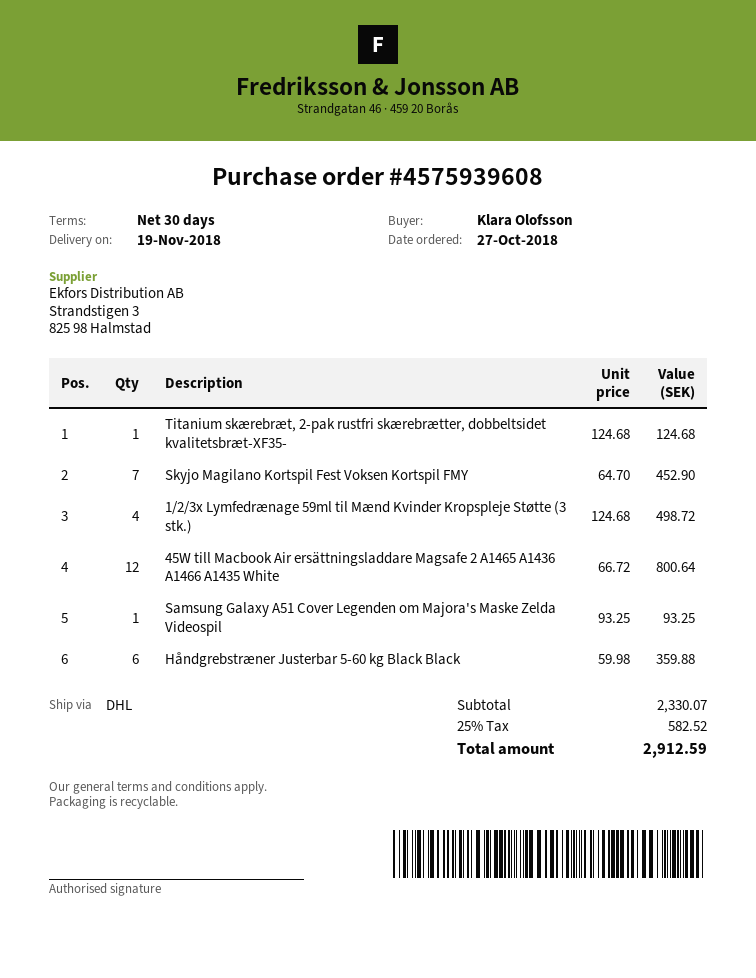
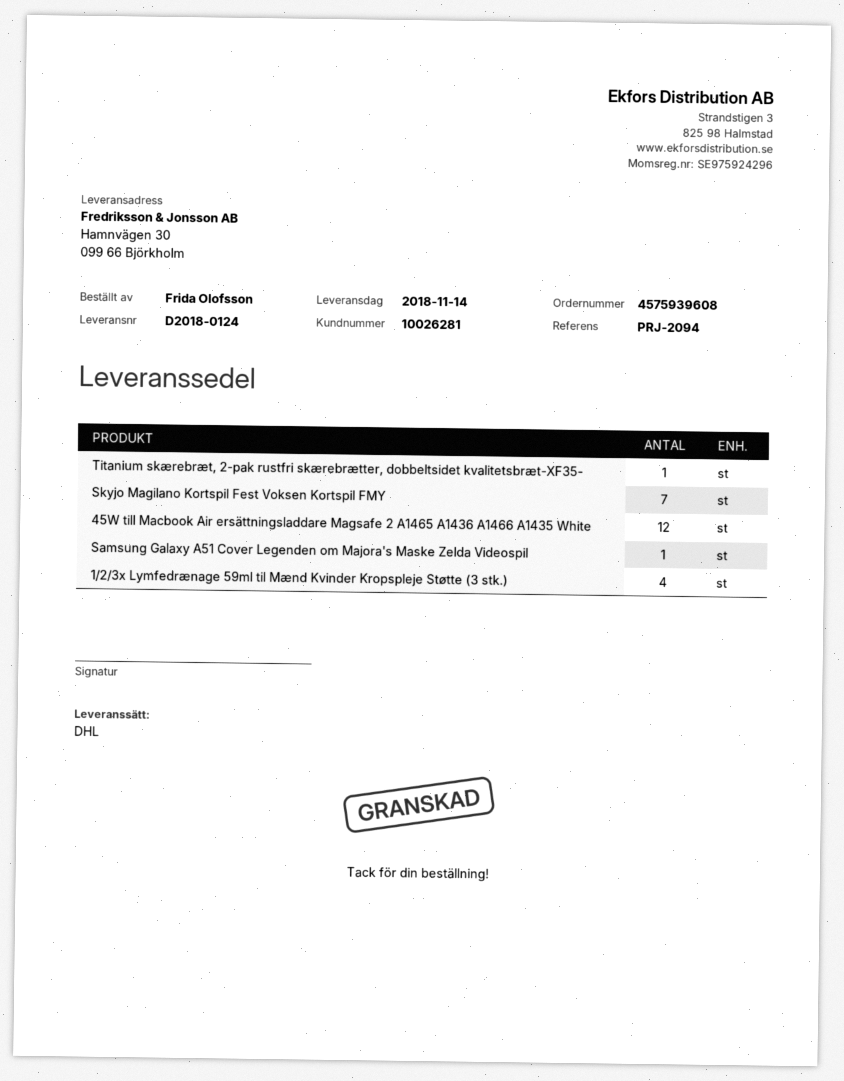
delivery date: 2018-11-19 -> 2018-11-14
ordered by: Klara Olofsson -> Frida Olofsson
Håndgrebstræner Justerbar 5-60 kg Black Black: 6 -> none

